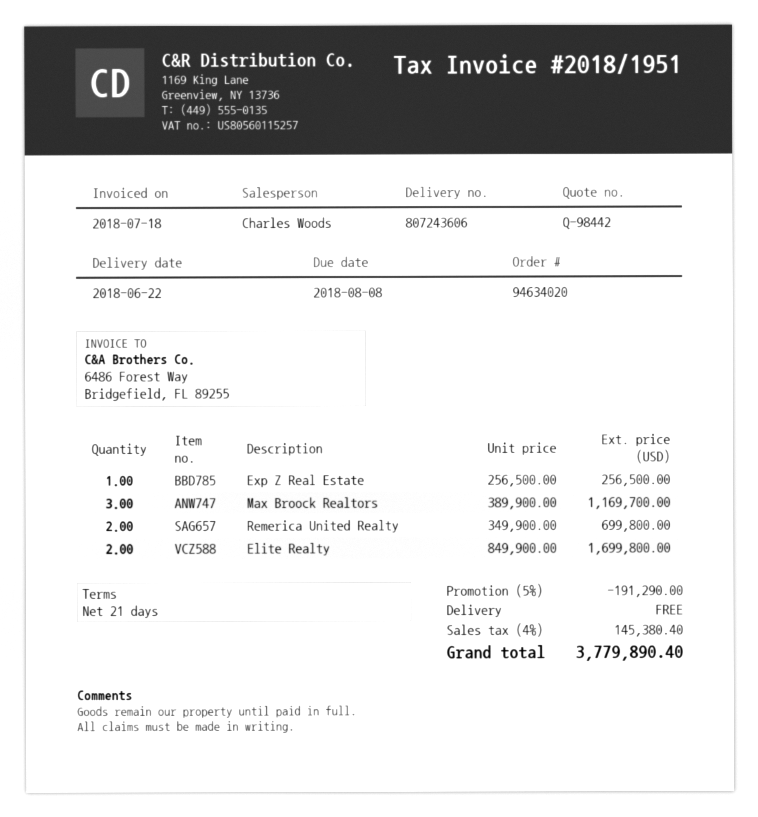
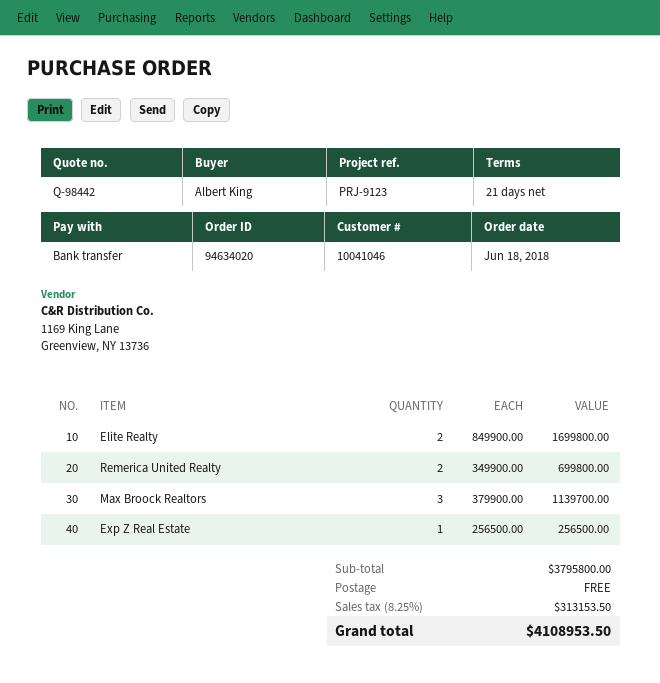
Max Broock Realtors: 3 x 389900.00 = 1169700.00 -> 3 x 379900.00 = 1139700.00
discount: 5% = 191290.00 -> none
tax: 4% = 145380.40 -> 8.25% = 313153.50
total: 3779890.40 -> 4108953.50

